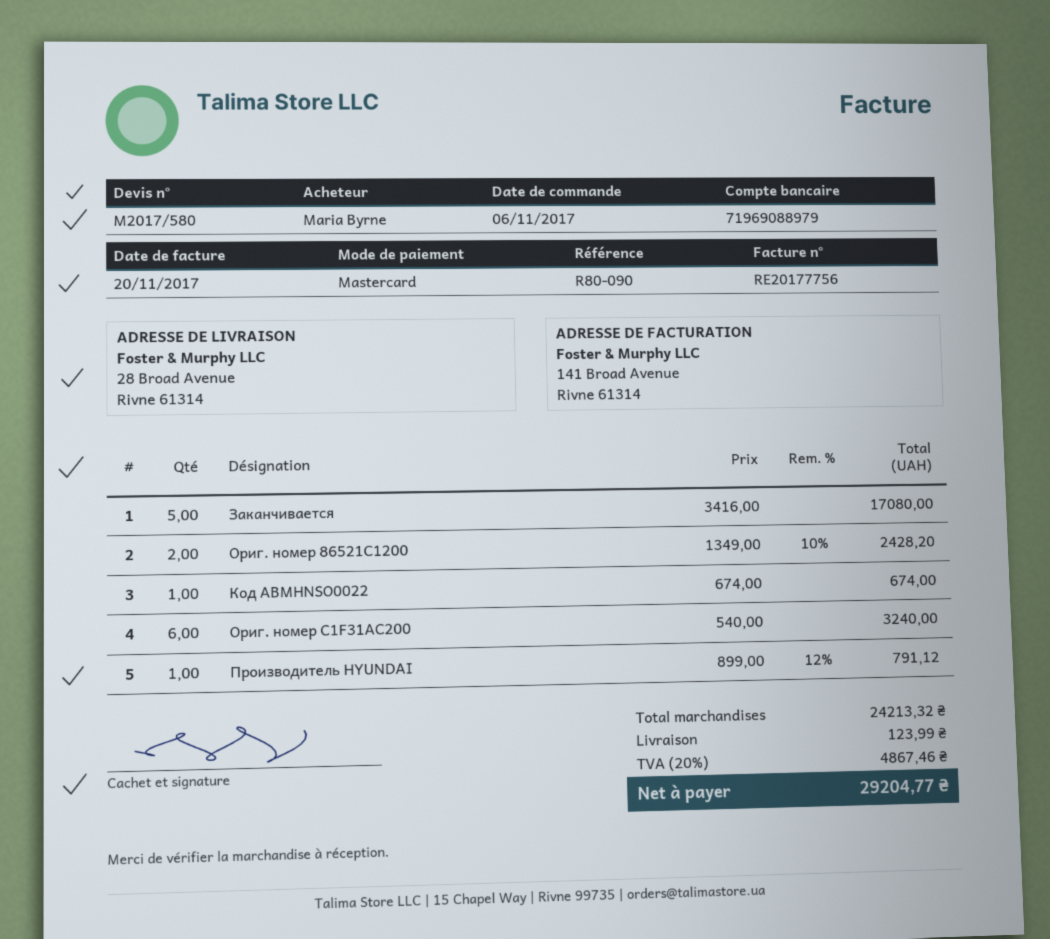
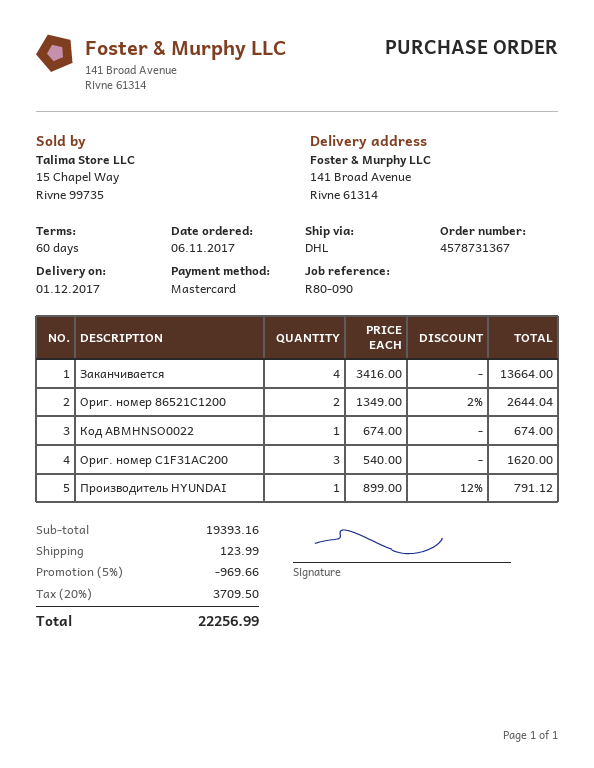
ship to: 28 Broad Avenue, Rivne 61314 -> 141 Broad Avenue, Rivne 61314
Заканчивается: 5 x 3416.00 = 17080.00 -> 4 x 3416.00 = 13664.00
Ориг. номер 86521C1200: 2 x 1349.00 - 10% = 2428.20 -> 2 x 1349.00 - 2% = 2644.04
Ориг. номер C1F31AC200: 6 x 540.00 = 3240.00 -> 3 x 540.00 = 1620.00
subtotal: 24213.32 -> 19393.16
discount: none -> 5% = 969.66
tax: 20% = 4867.46 -> 20% = 3709.50
total: 29204.77 -> 22256.99

